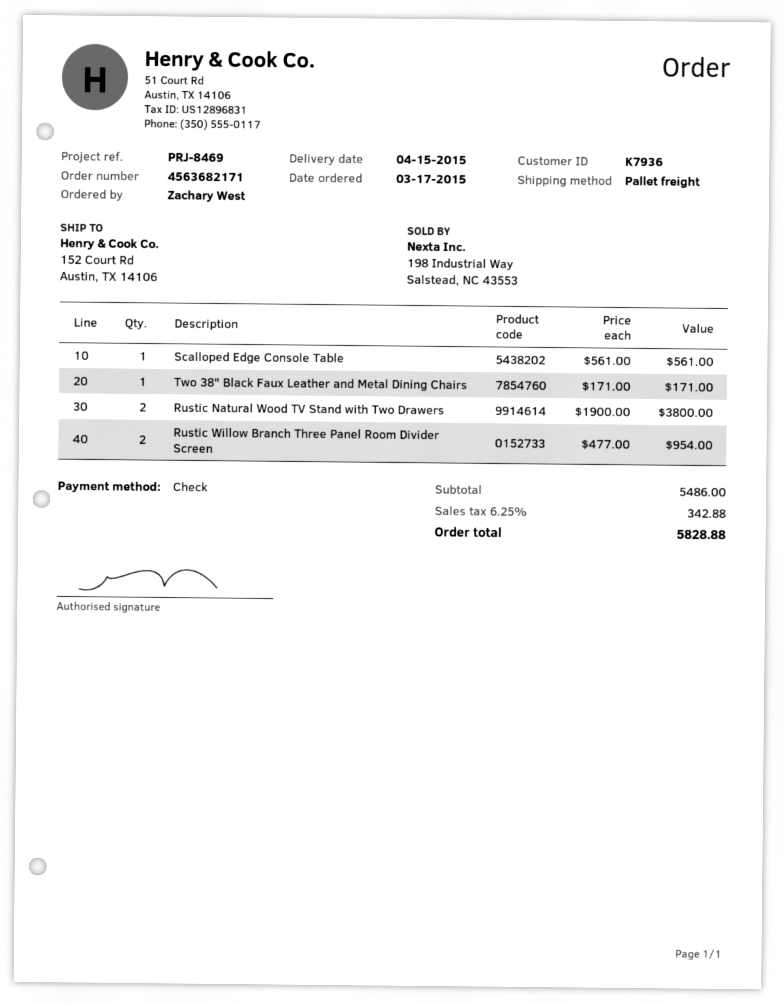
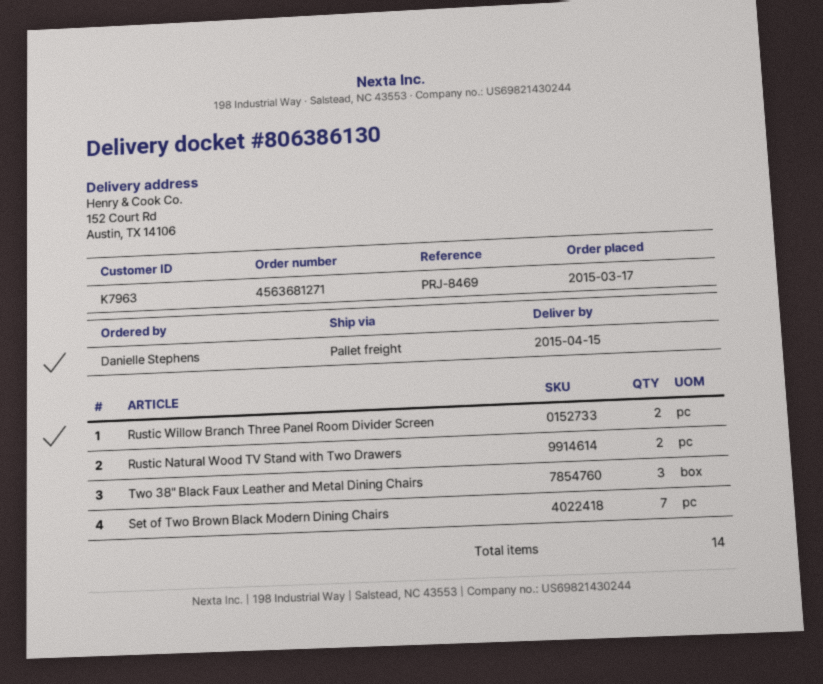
order number: 4563682171 -> 4563681271
customer number: K7936 -> K7963
ordered by: Zachary West -> Danielle Stephens
Scalloped Edge Console Table: 1 -> none
Two 38" Black Faux Leather and Metal Dining Chairs: 1 -> 3
Set of Two Brown Black Modern Dining Chairs: none -> 7

